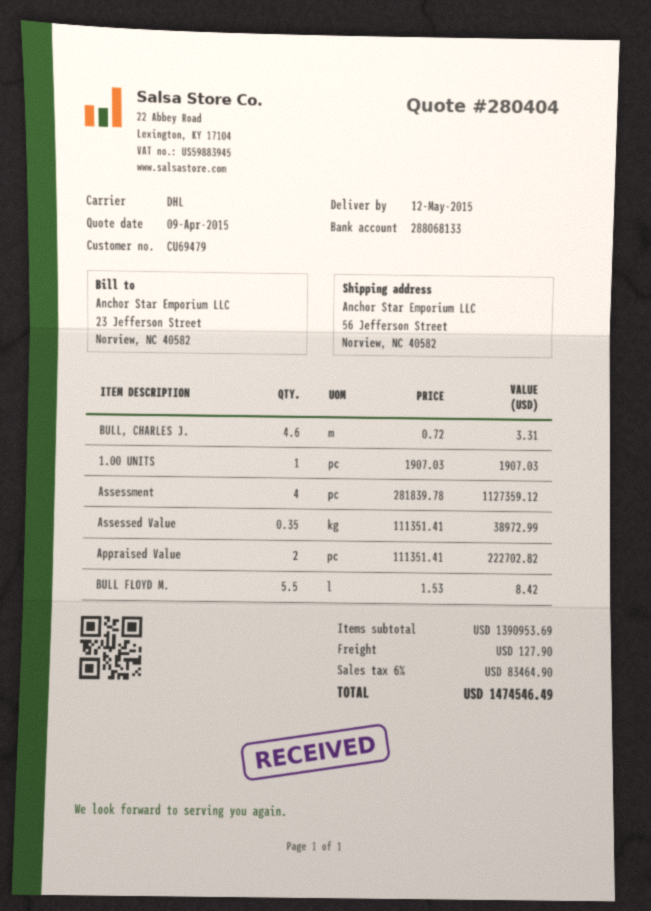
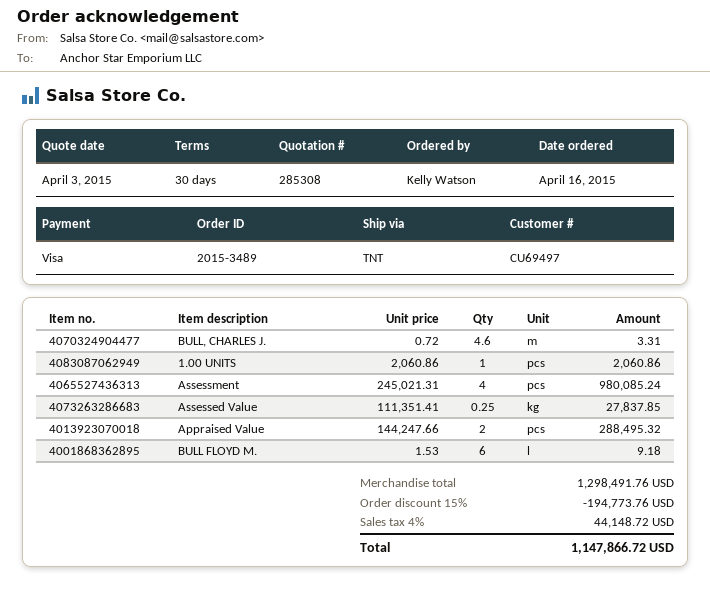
quote number: 280404 -> 285308
quote date: 2015-04-09 -> 2015-04-03
customer number: CU69479 -> CU69497
shipping method: DHL -> TNT
1.00 UNITS: 1 x 1907.03 = 1907.03 -> 1 x 2060.86 = 2060.86
Assessment: 4 x 281839.78 = 1127359.12 -> 4 x 245021.31 = 980085.24
Assessed Value: 0.35 x 111351.41 = 38972.99 -> 0.25 x 111351.41 = 27837.85
Appraised Value: 2 x 111351.41 = 222702.82 -> 2 x 144247.66 = 288495.32
BULL FLOYD M.: 5.5 x 1.53 = 8.42 -> 6 x 1.53 = 9.18
subtotal: 1390953.69 -> 1298491.76
discount: none -> 15% = 194773.76
shipping: 127.90 -> none
tax: 6% = 83464.90 -> 4% = 44148.72
total: 1474546.49 -> 1147866.72

